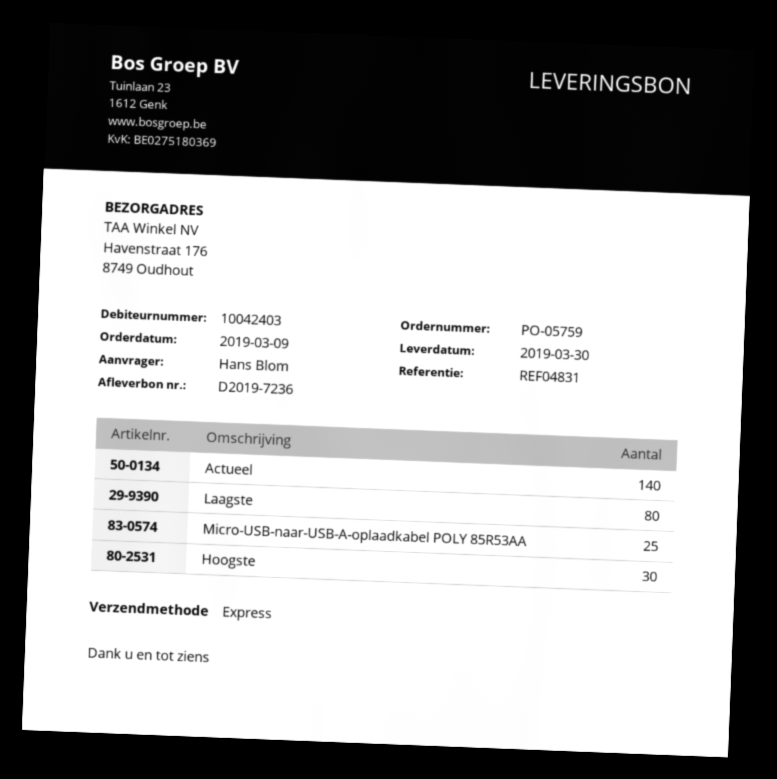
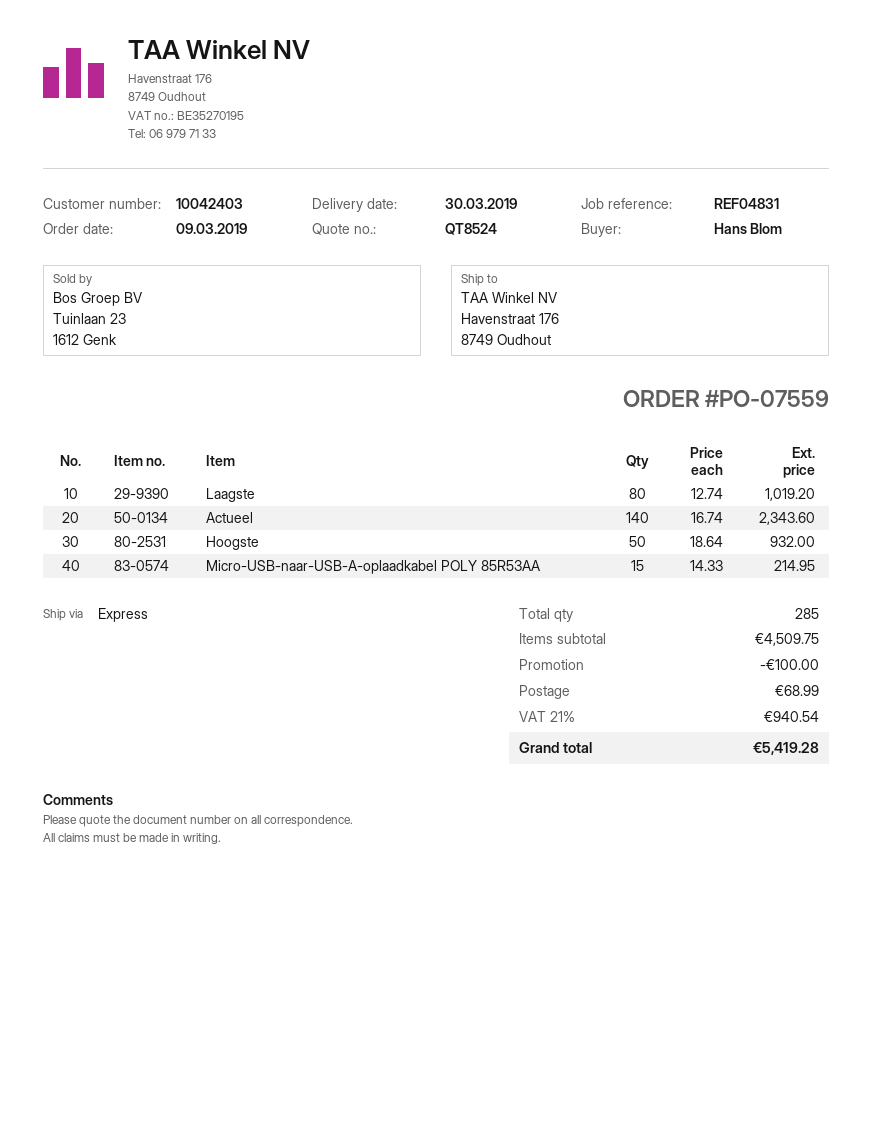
order number: PO-05759 -> PO-07559
Micro-USB-naar-USB-A-oplaadkabel POLY 85R53AA: 25 -> 15
Hoogste: 30 -> 50

